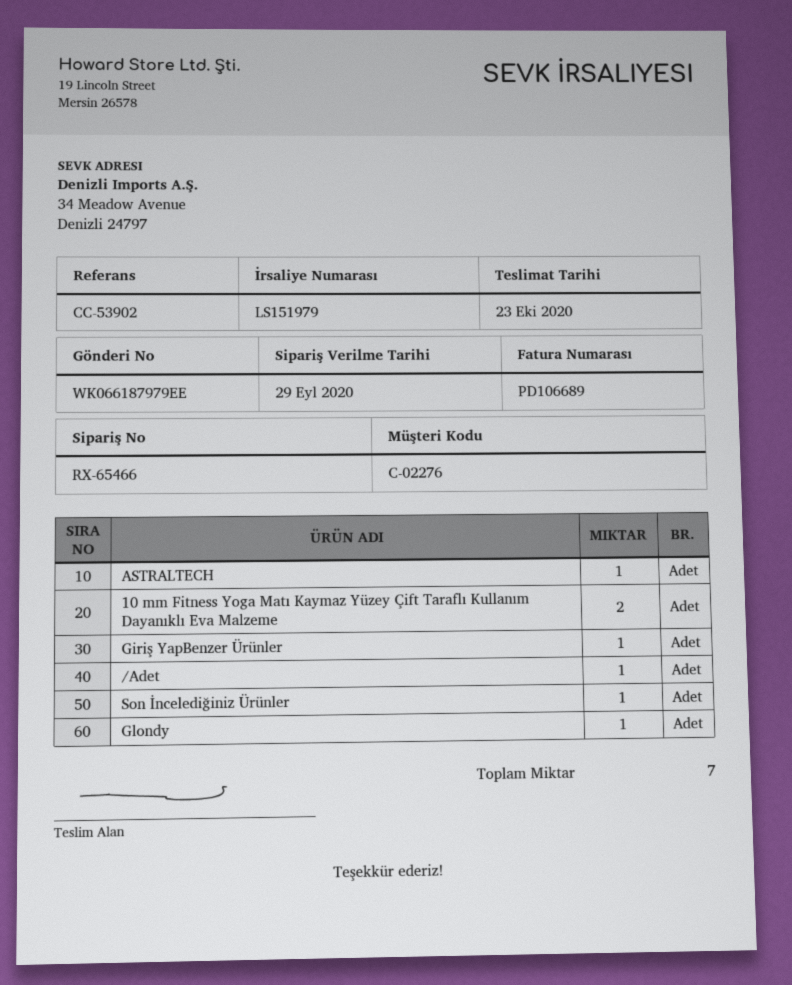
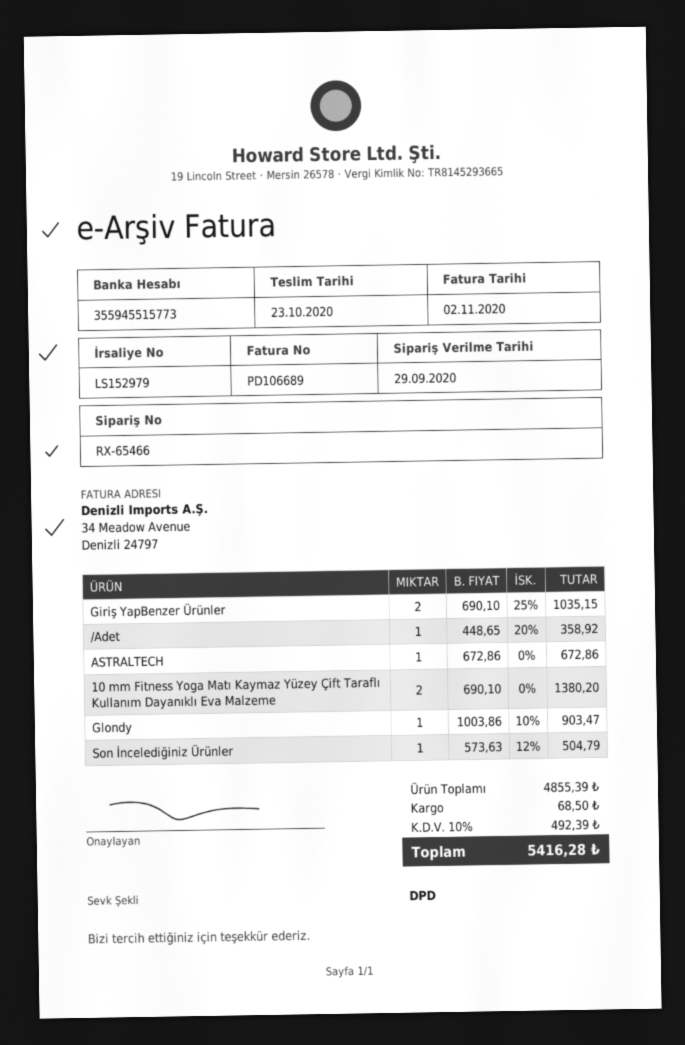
delivery note number: LS151979 -> LS152979
Giriş YapBenzer Ürünler: 1 -> 2

